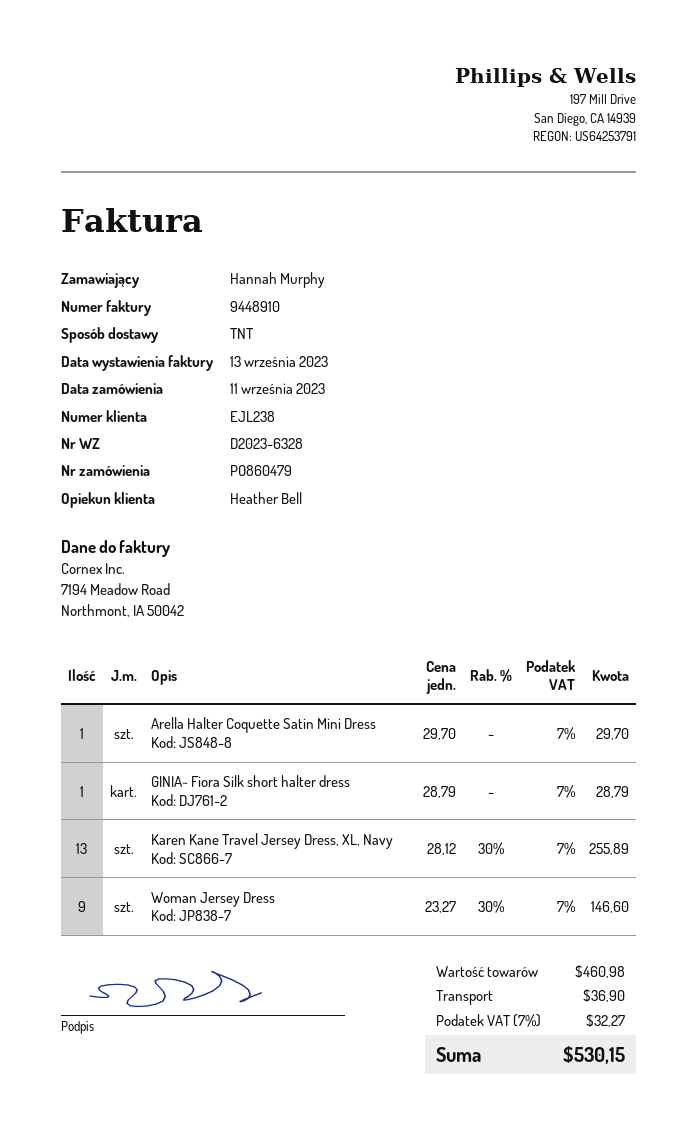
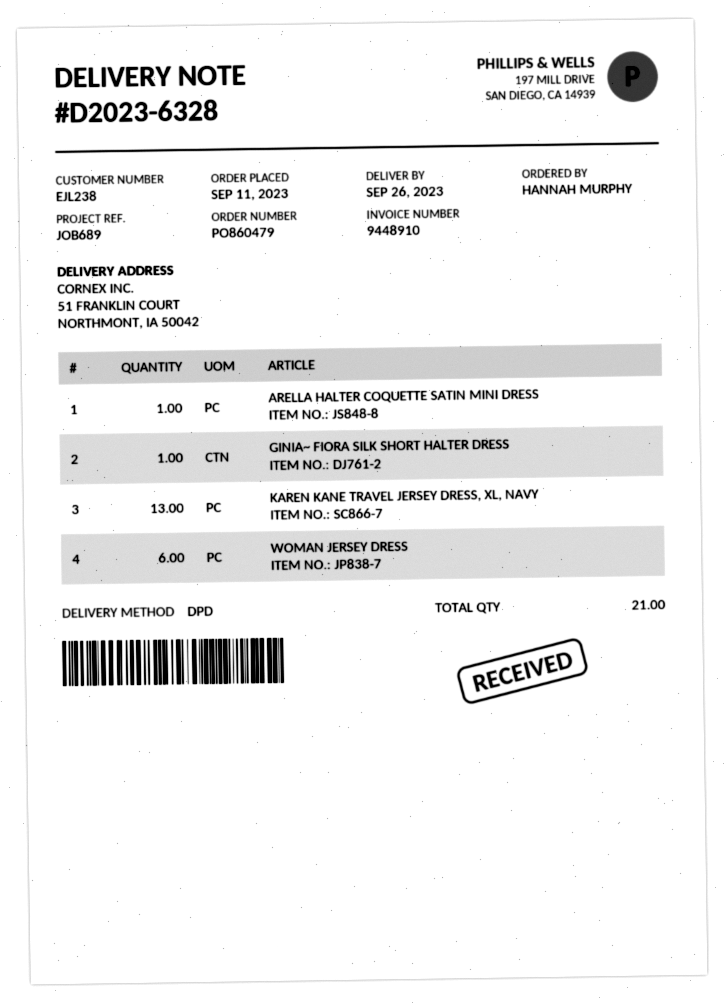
shipping method: TNT -> DPD
Woman Jersey Dress: 9 -> 6

